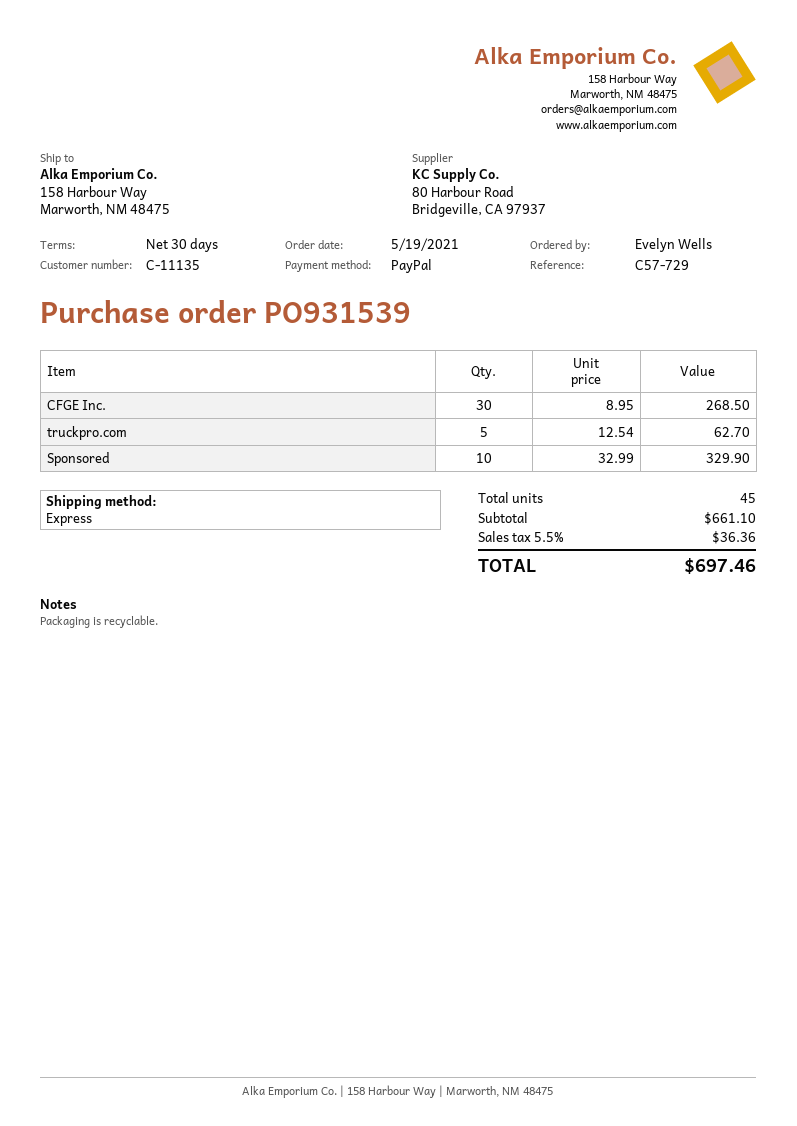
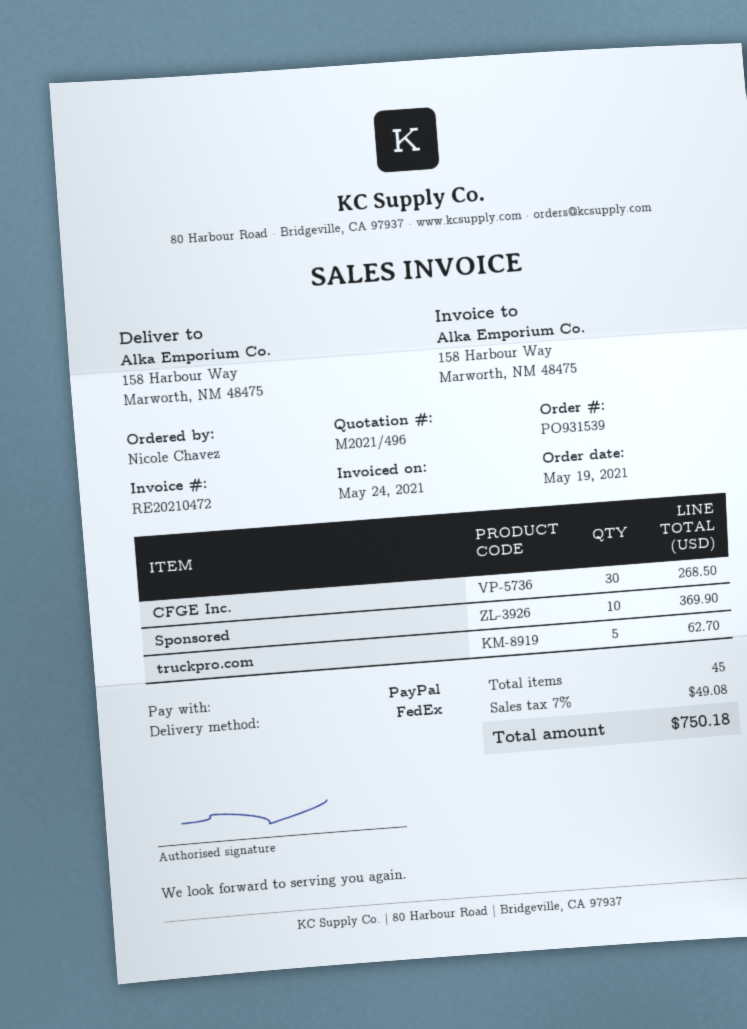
ordered by: Evelyn Wells -> Nicole Chavez
shipping method: express -> FedEx
Sponsored: 10 for 329.90 -> 10 for 369.90
tax: 5.5% = 36.36 -> 7% = 49.08
total: 697.46 -> 750.18

